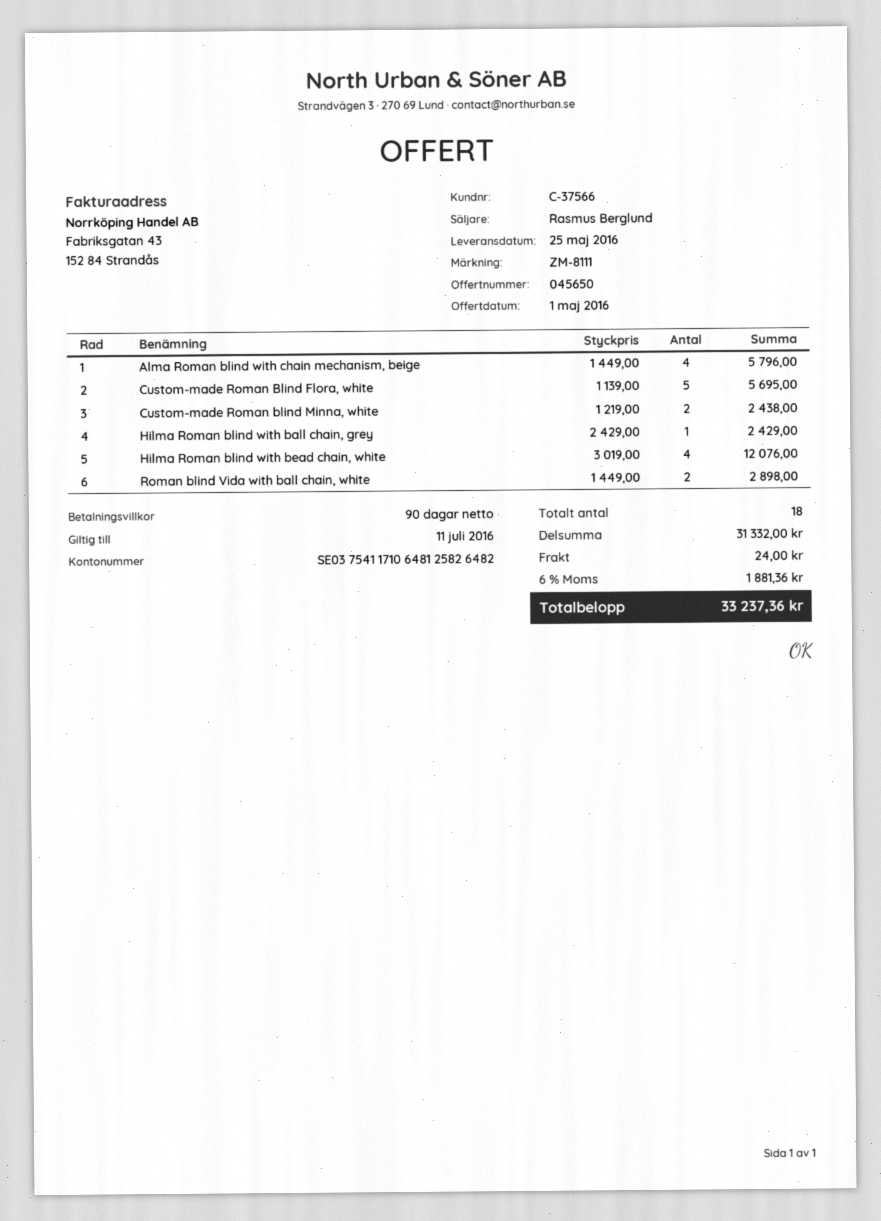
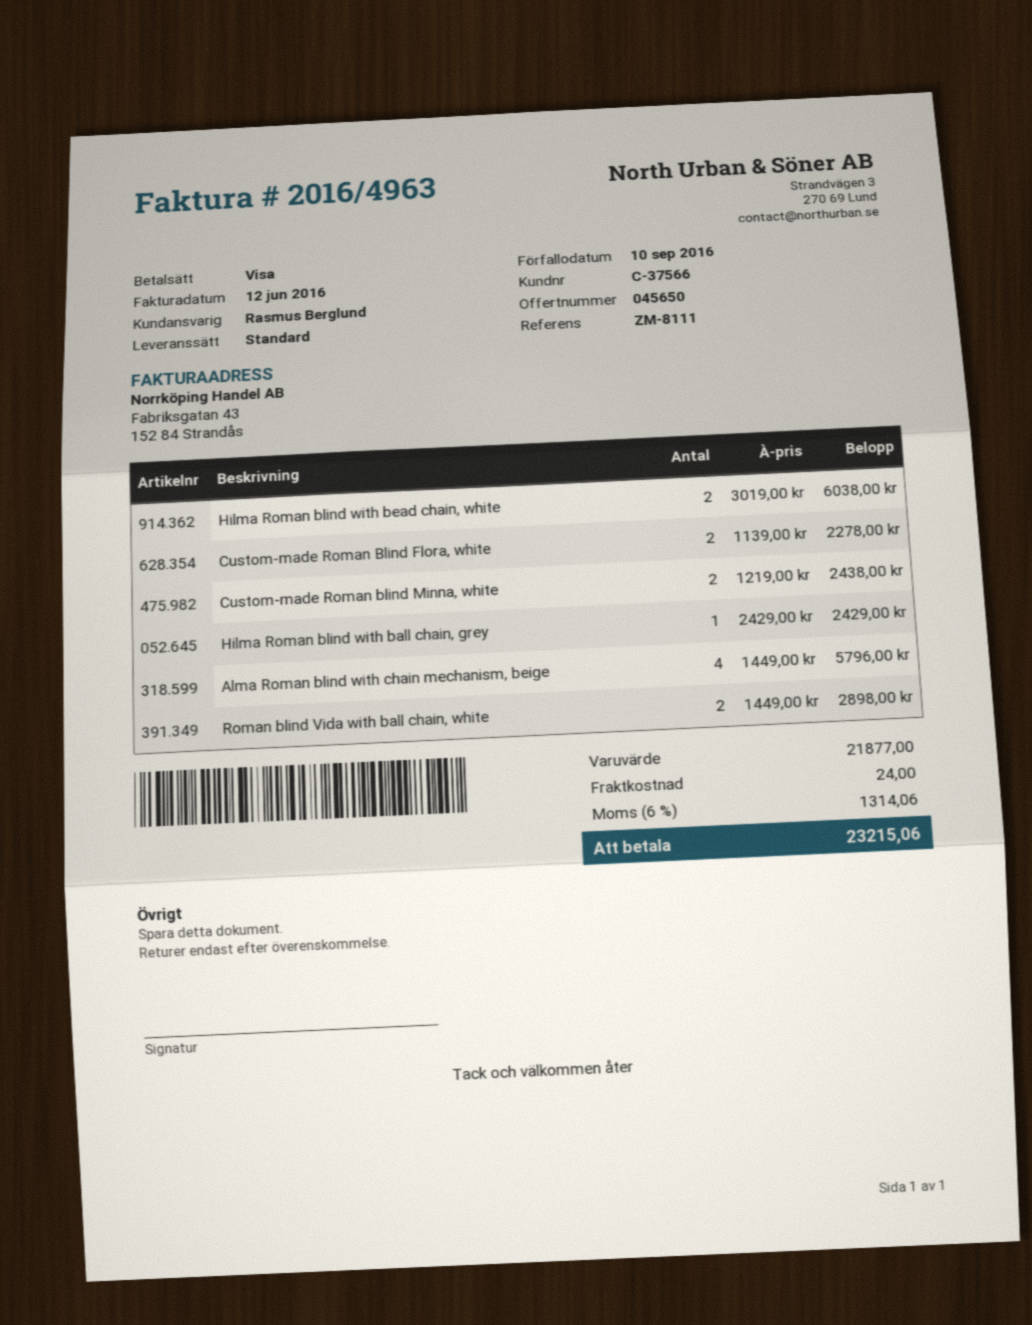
Custom-made Roman Blind Flora, white: 5 x 1139.00 = 5695.00 -> 2 x 1139.00 = 2278.00
Hilma Roman blind with bead chain, white: 4 x 3019.00 = 12076.00 -> 2 x 3019.00 = 6038.00
subtotal: 31332.00 -> 21877.00
tax: 6% = 1881.36 -> 6% = 1314.06
total: 33237.36 -> 23215.06

